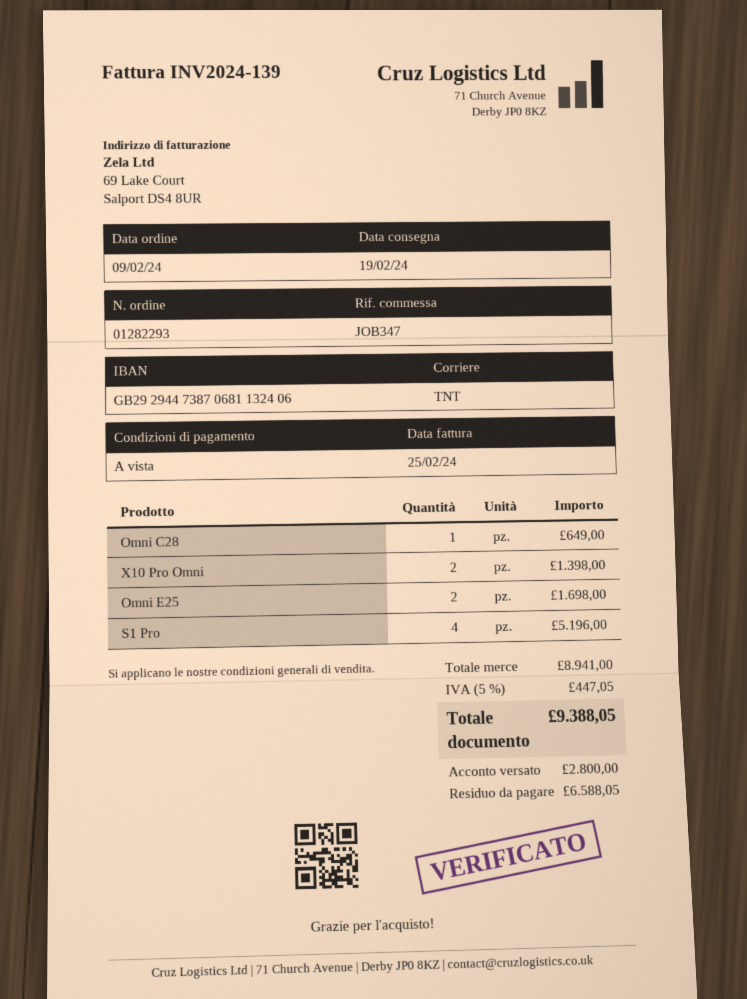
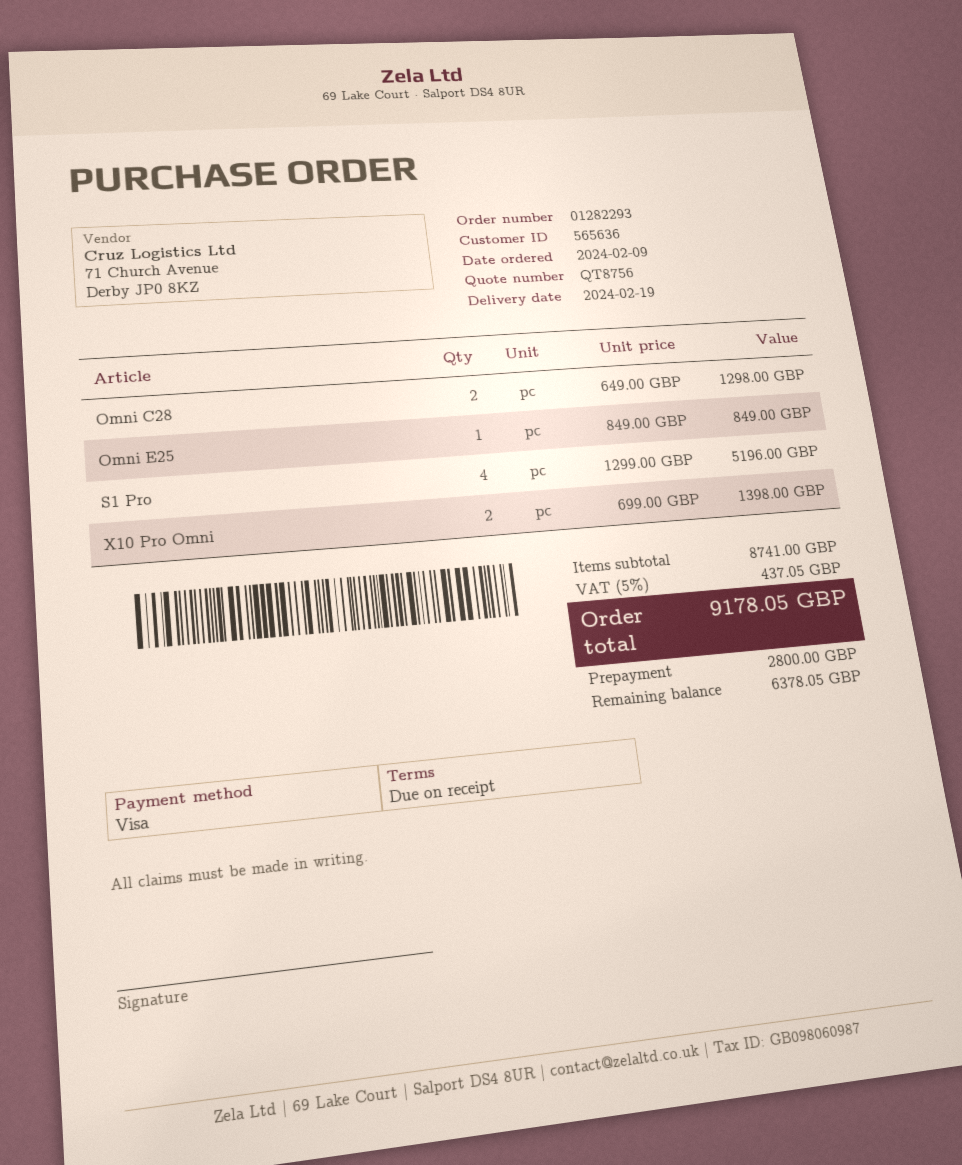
Omni C28: 1 for 649.00 -> 2 for 1298.00
Omni E25: 2 for 1698.00 -> 1 for 849.00
subtotal: 8941.00 -> 8741.00
tax: 5% = 447.05 -> 5% = 437.05
total: 9388.05 -> 9178.05
balance: 6588.05 -> 6378.05

